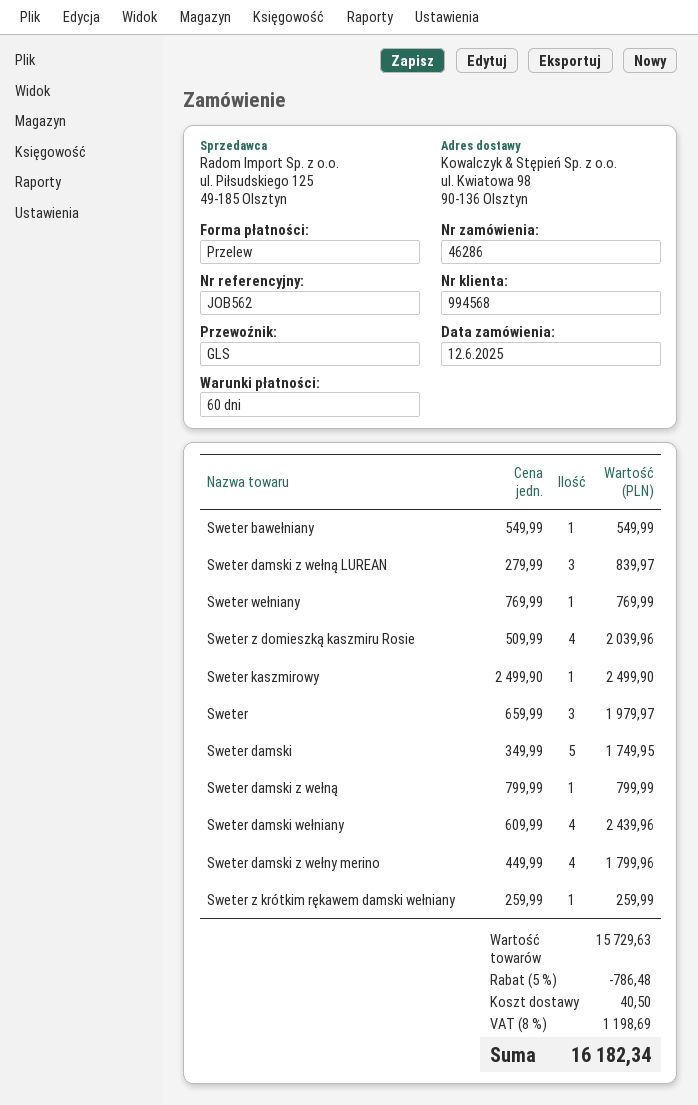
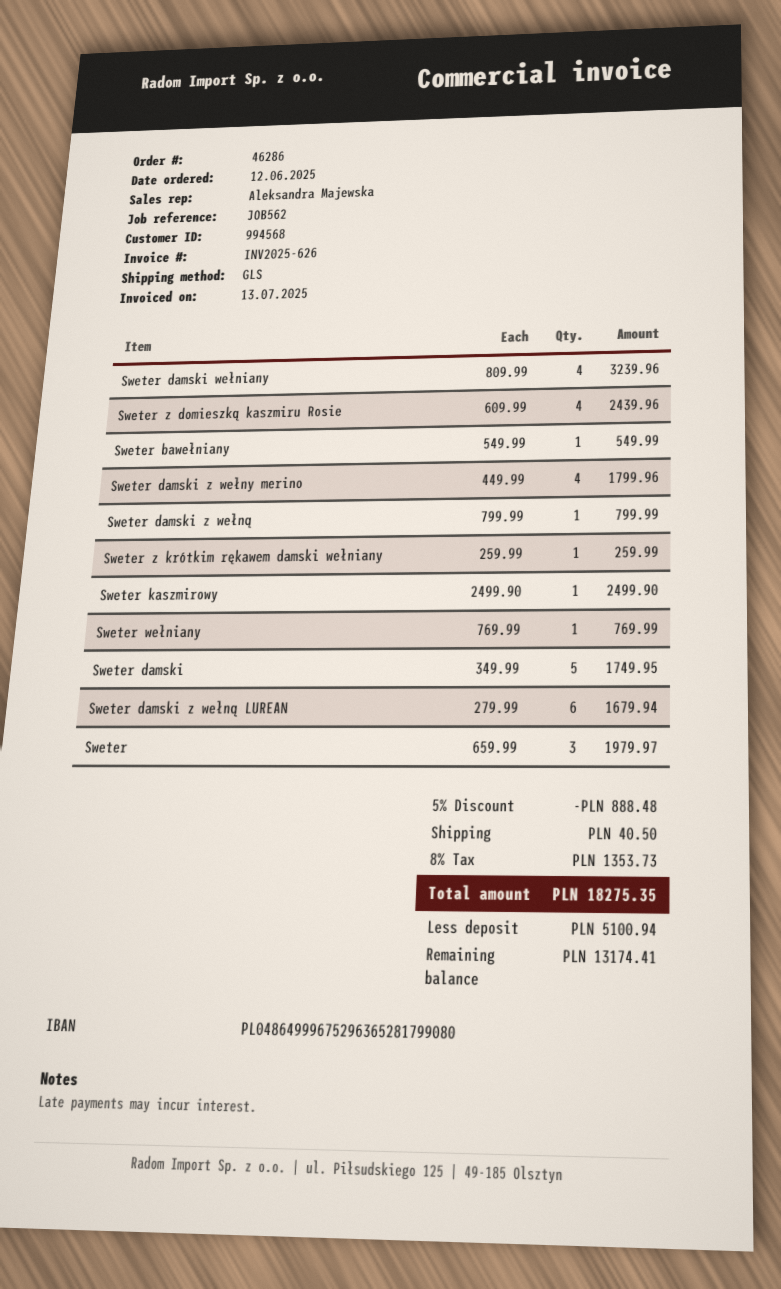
Sweter damski z wełną LUREAN: 3 x 279.99 = 839.97 -> 6 x 279.99 = 1679.94
Sweter z domieszką kaszmiru Rosie: 4 x 509.99 = 2039.96 -> 4 x 609.99 = 2439.96
Sweter damski wełniany: 4 x 609.99 = 2439.96 -> 4 x 809.99 = 3239.96
discount: 5% = 786.48 -> 5% = 888.48
tax: 8% = 1198.69 -> 8% = 1353.73
total: 16182.34 -> 18275.35

